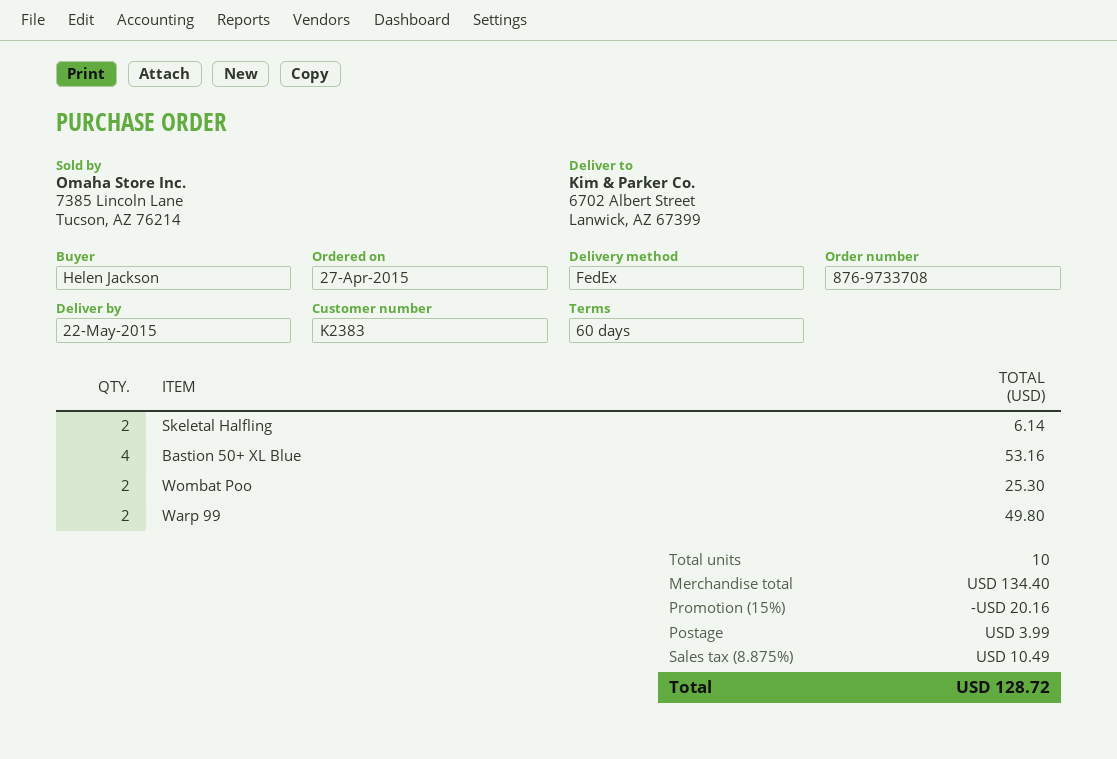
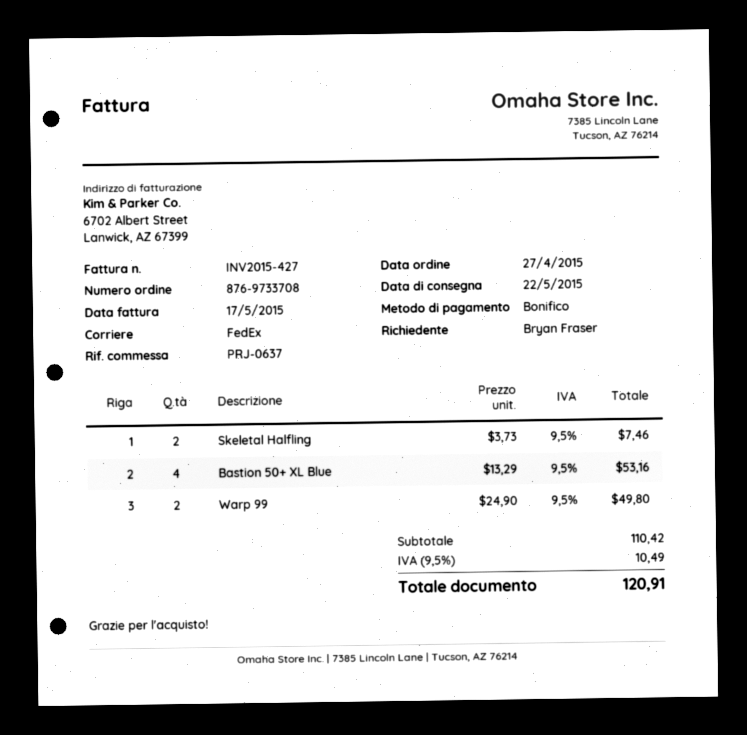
ordered by: Helen Jackson -> Bryan Fraser
Skeletal Halfling: 2 for 6.14 -> 2 for 7.46
Wombat Poo: 2 for 25.30 -> none
subtotal: 134.40 -> 110.42
discount: 15% = 20.16 -> none
shipping: 3.99 -> none
tax: 8.875% = 10.49 -> 9.5% = 10.49
total: 128.72 -> 120.91

